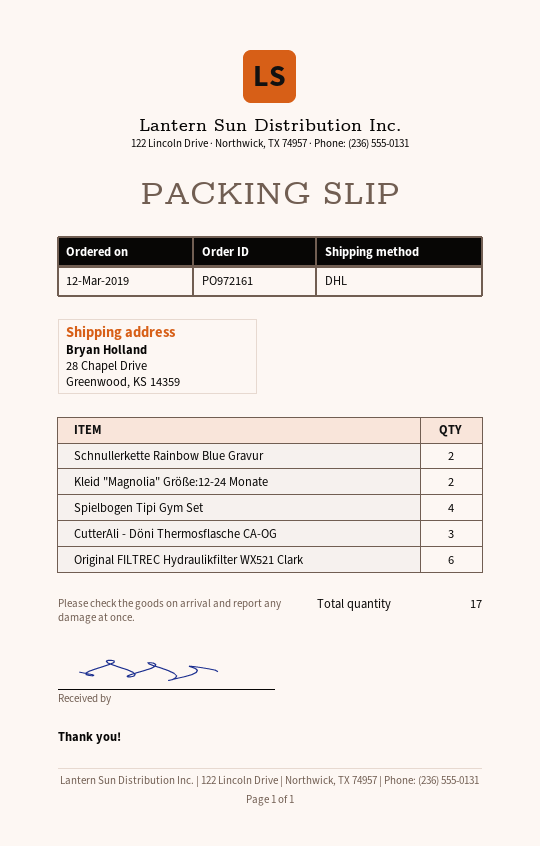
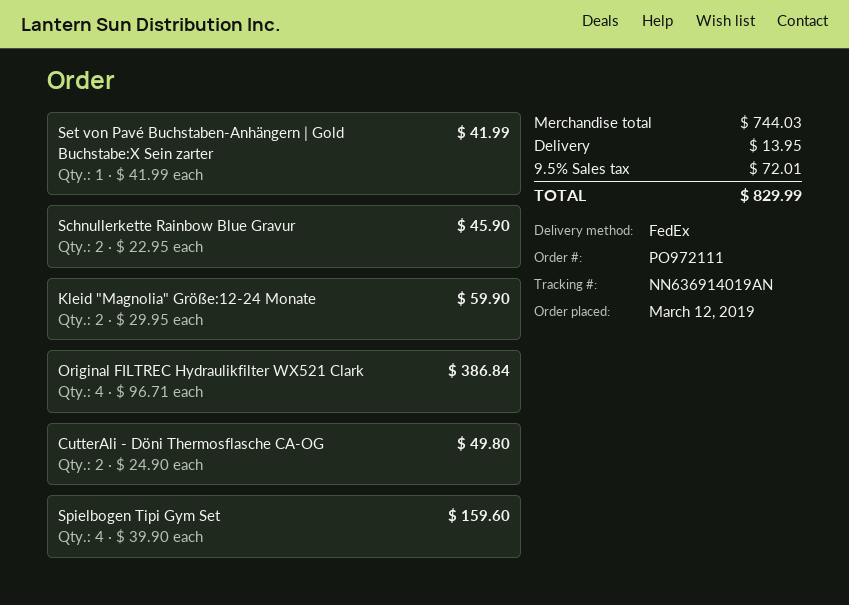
order number: PO972161 -> PO972111
shipping method: DHL -> FedEx
CutterAli - Döni Thermosflasche CA-OG: 3 -> 2
Original FILTREC Hydraulikfilter WX521 Clark: 6 -> 4
Set von Pavé Buchstaben-Anhängern | Gold Buchstabe:X Sein zarter: none -> 1

